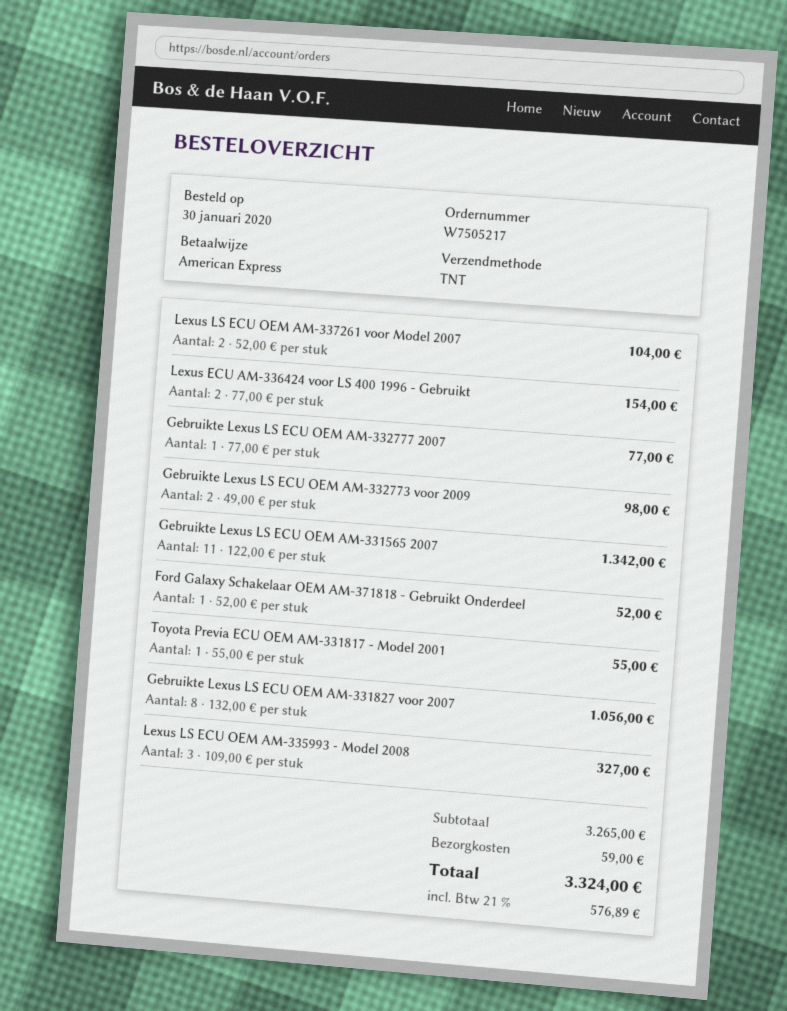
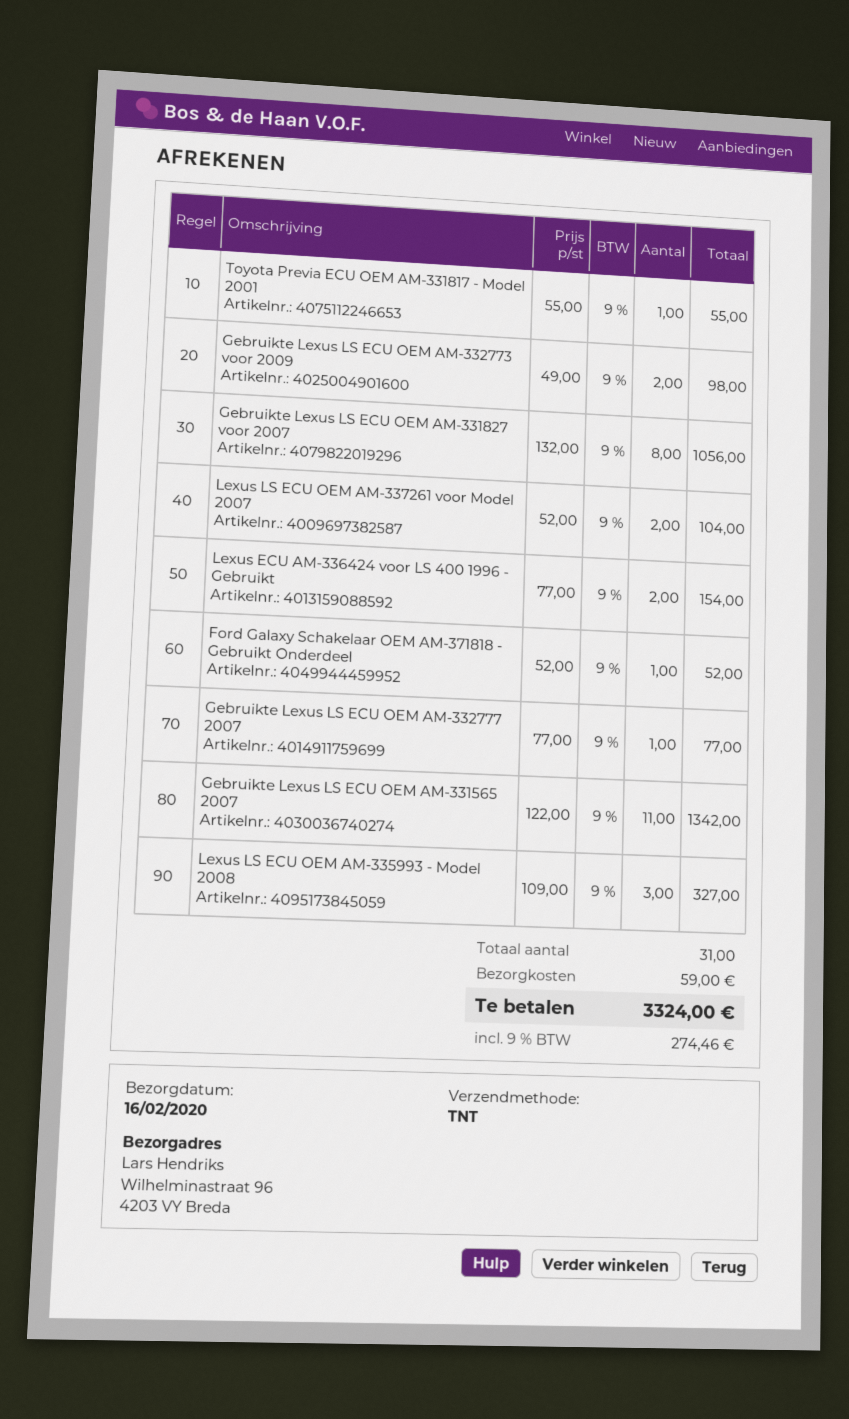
tax: 21% = 576.89 -> 9% = 274.46

